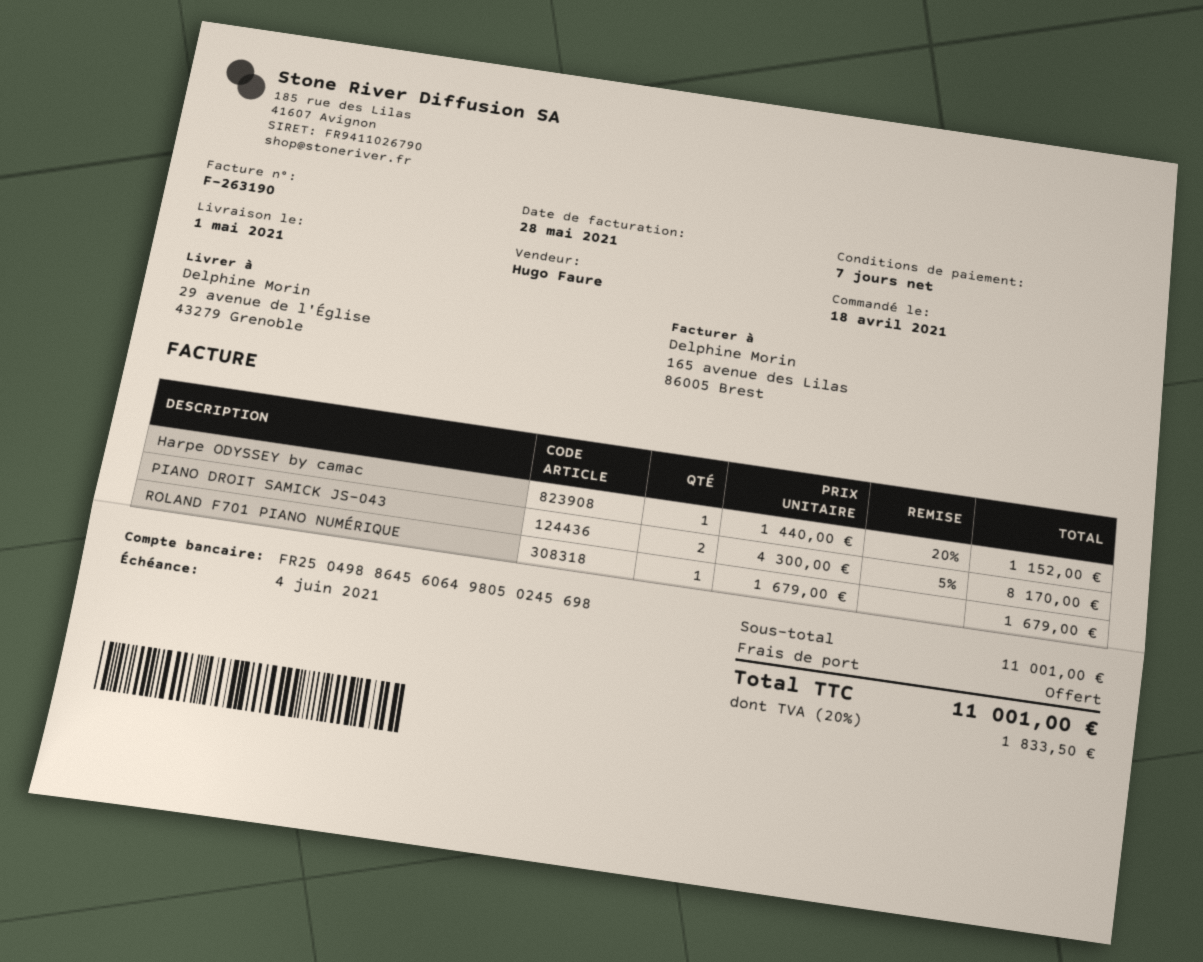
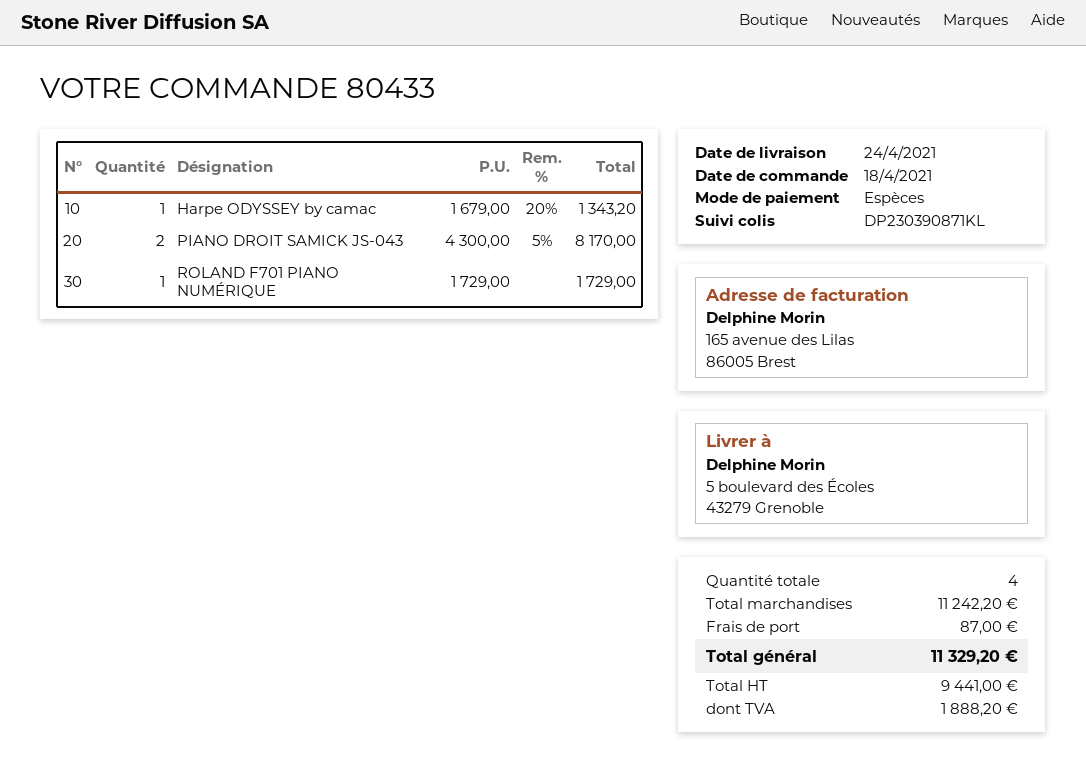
delivery date: 2021-05-01 -> 2021-04-24
ship to: 29 avenue de l'Église, 43279 Grenoble -> 5 boulevard des Écoles, 43279 Grenoble
Harpe ODYSSEY by camac: 1 x 1440.00 - 20% = 1152.00 -> 1 x 1679.00 - 20% = 1343.20
ROLAND F701 PIANO NUMÉRIQUE: 1 x 1679.00 = 1679.00 -> 1 x 1729.00 = 1729.00
subtotal: 11001.00 -> 11242.20
shipping: 0.00 -> 87.00
tax: 1833.50 -> 1888.20
total: 11001.00 -> 11329.20

